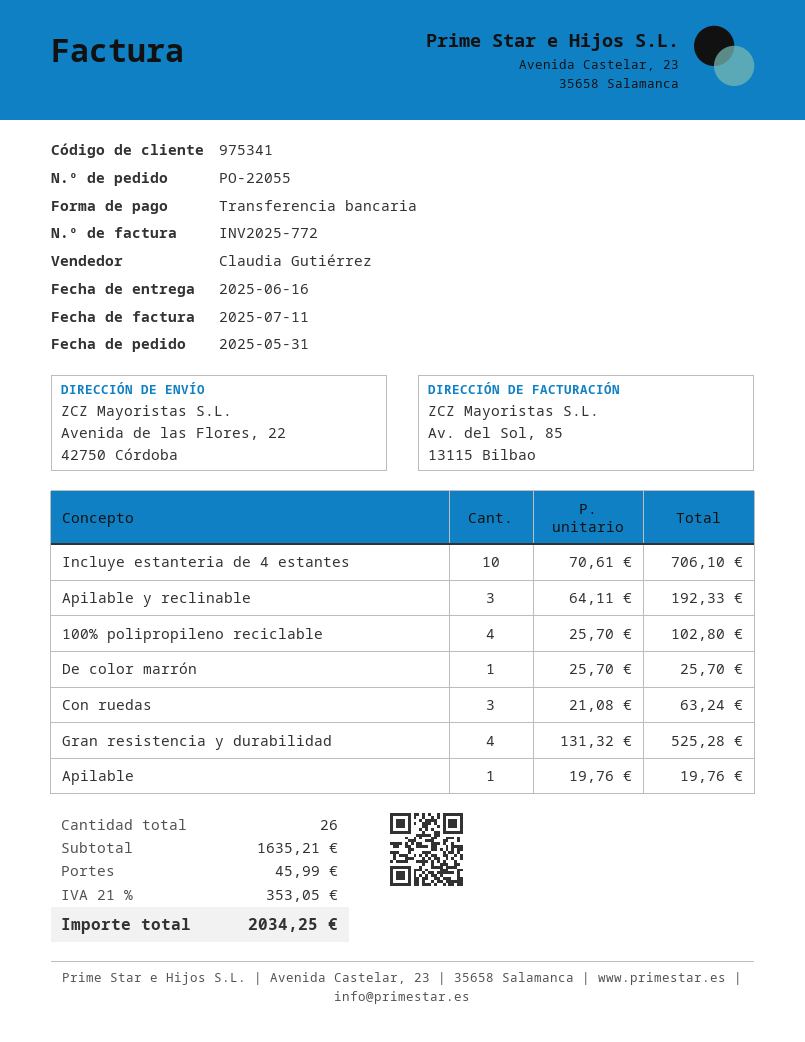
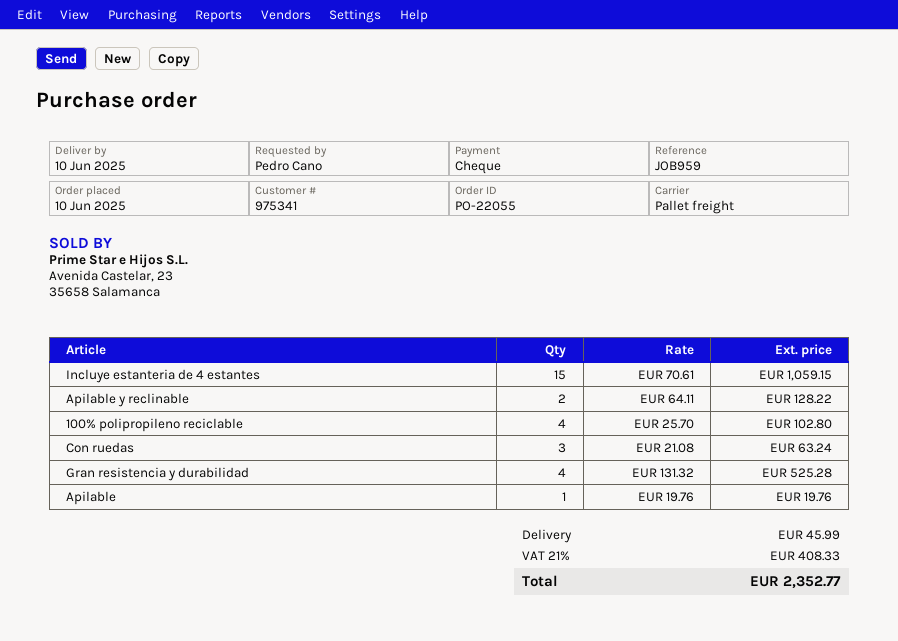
order date: 2025-05-31 -> 2025-06-10
delivery date: 2025-06-16 -> 2025-06-10
payment method: bank transfer -> cheque
Incluye estanteria de 4 estantes: 10 x 70.61 = 706.10 -> 15 x 70.61 = 1059.15
Apilable y reclinable: 3 x 64.11 = 192.33 -> 2 x 64.11 = 128.22
De color marrón: 1 x 25.70 = 25.70 -> none
tax: 21% = 353.05 -> 21% = 408.33
total: 2034.25 -> 2352.77

